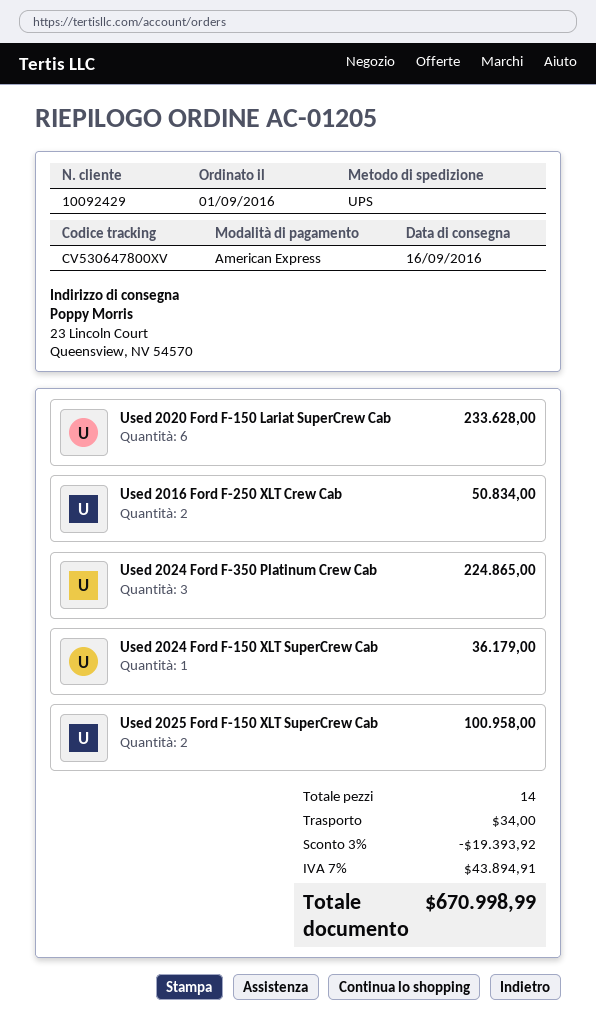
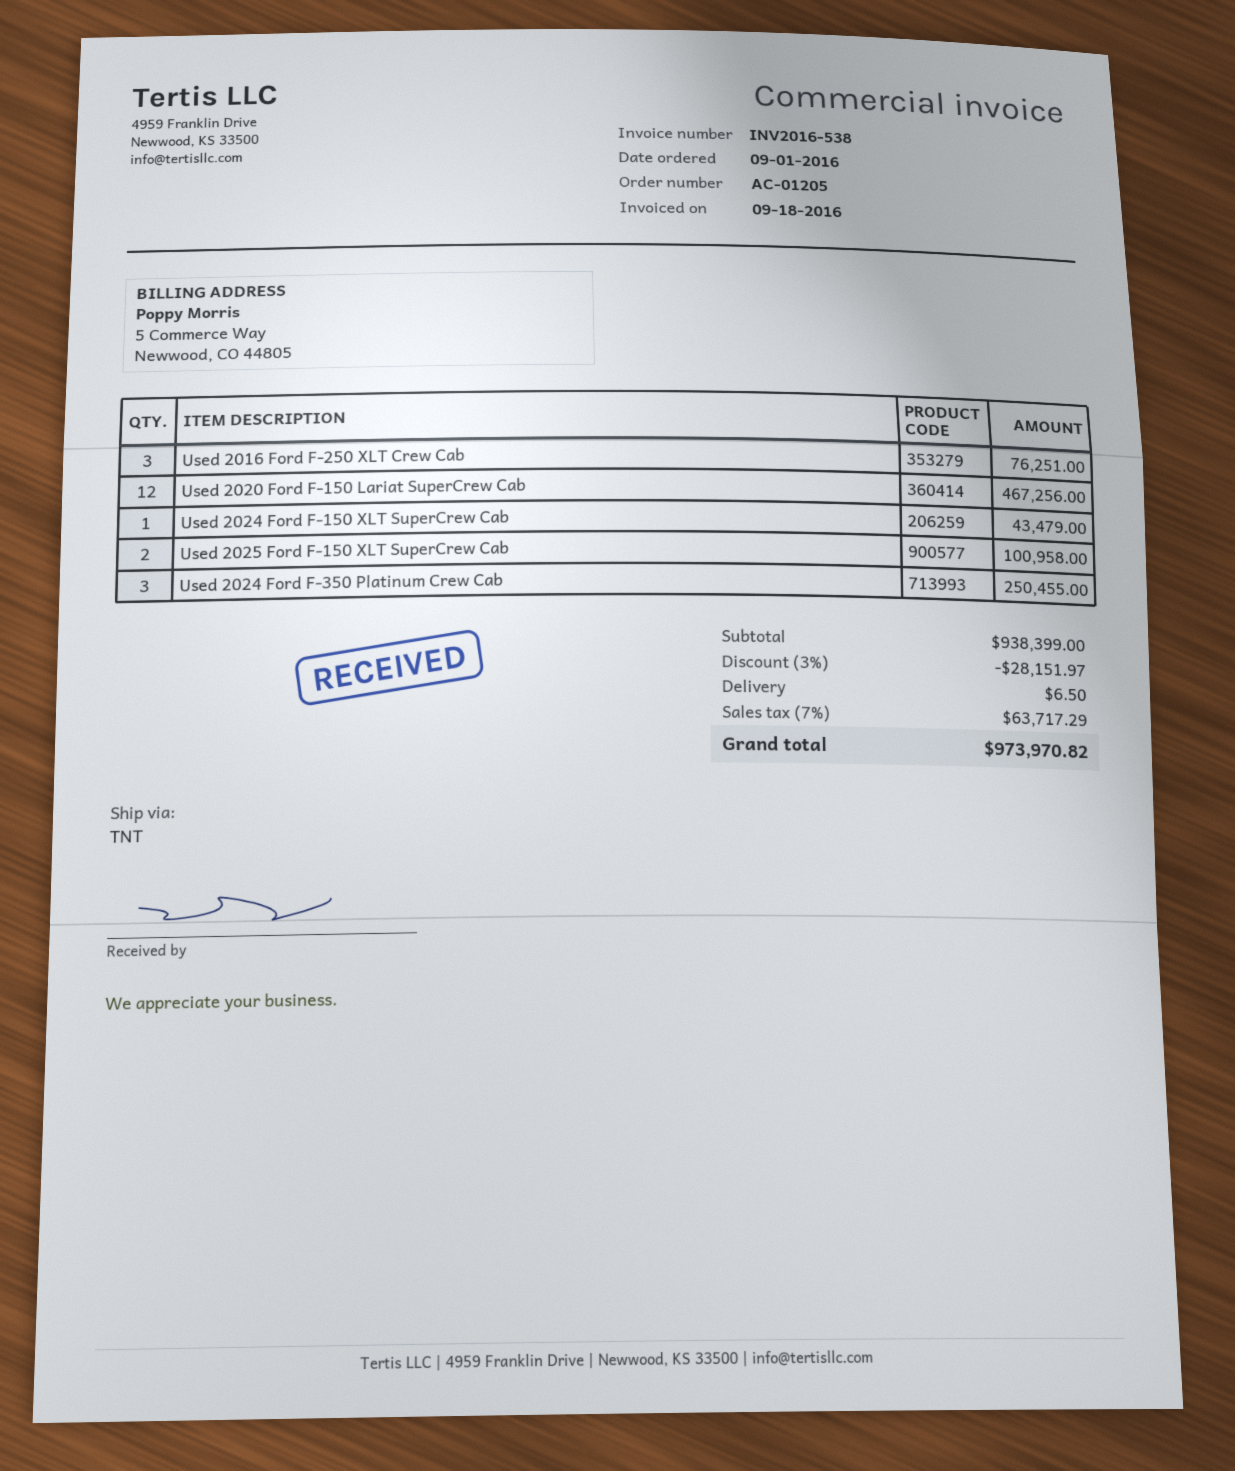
shipping method: UPS -> TNT
Used 2020 Ford F-150 Lariat SuperCrew Cab: 6 for 233628.00 -> 12 for 467256.00
Used 2016 Ford F-250 XLT Crew Cab: 2 for 50834.00 -> 3 for 76251.00
Used 2024 Ford F-350 Platinum Crew Cab: 3 for 224865.00 -> 3 for 250455.00
Used 2024 Ford F-150 XLT SuperCrew Cab: 1 for 36179.00 -> 1 for 43479.00
discount: 3% = 19393.92 -> 3% = 28151.97
shipping: 34.00 -> 6.50
tax: 7% = 43894.91 -> 7% = 63717.29
total: 670998.99 -> 973970.82

